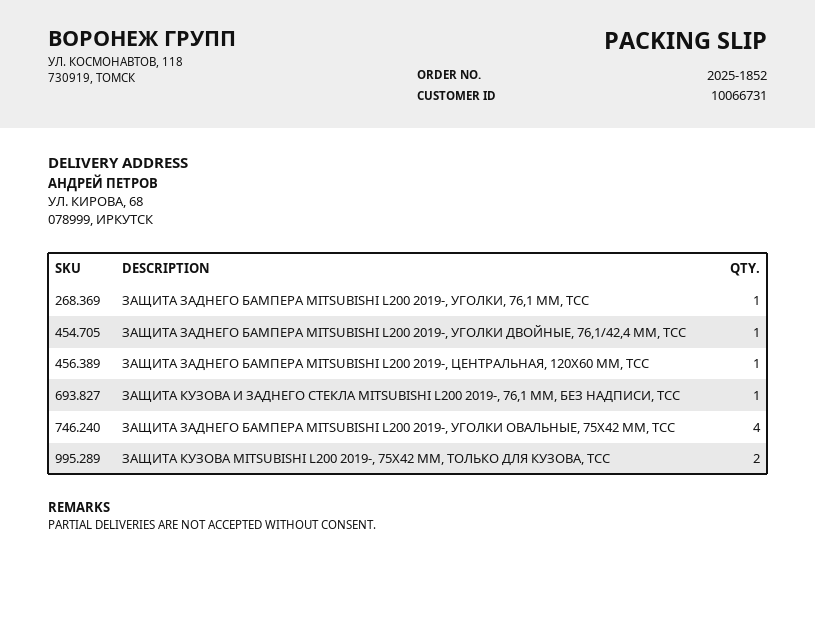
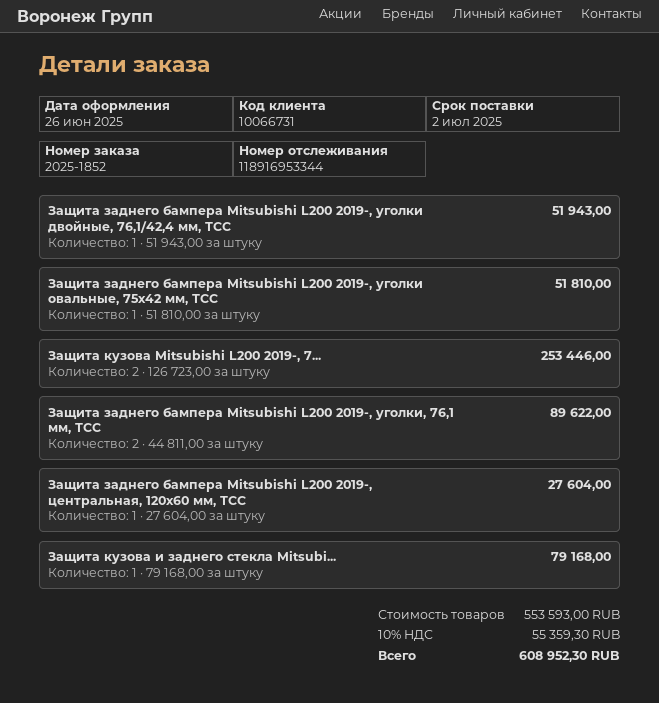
ЗАЩИТА ЗАДНЕГО БАМПЕРА MITSUBISHI L200 2019-, УГОЛКИ, 76,1 ММ, ТСС: 1 -> 2
ЗАЩИТА ЗАДНЕГО БАМПЕРА MITSUBISHI L200 2019-, УГОЛКИ ОВАЛЬНЫЕ, 75Х42 ММ, ТСС: 4 -> 1

